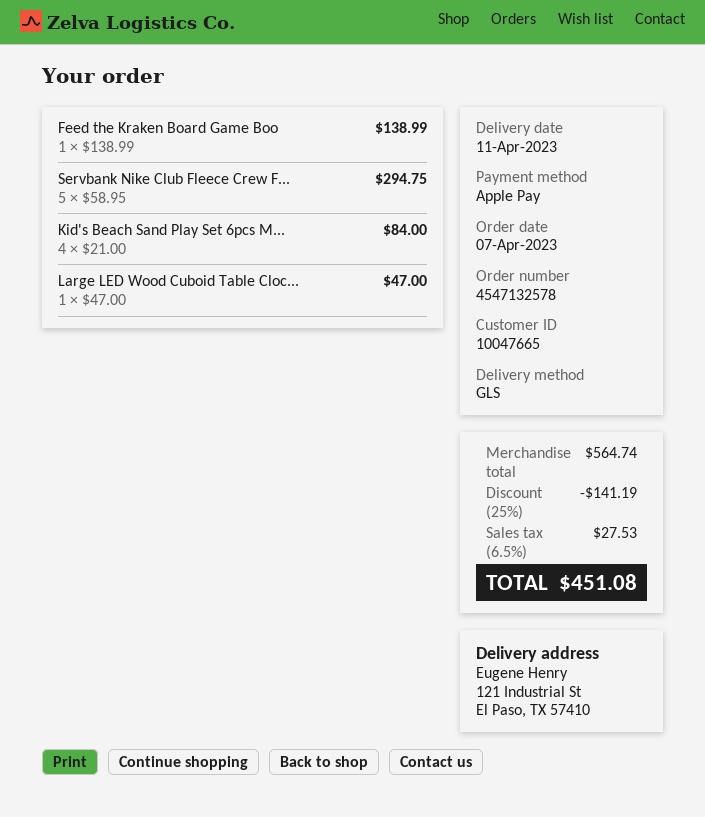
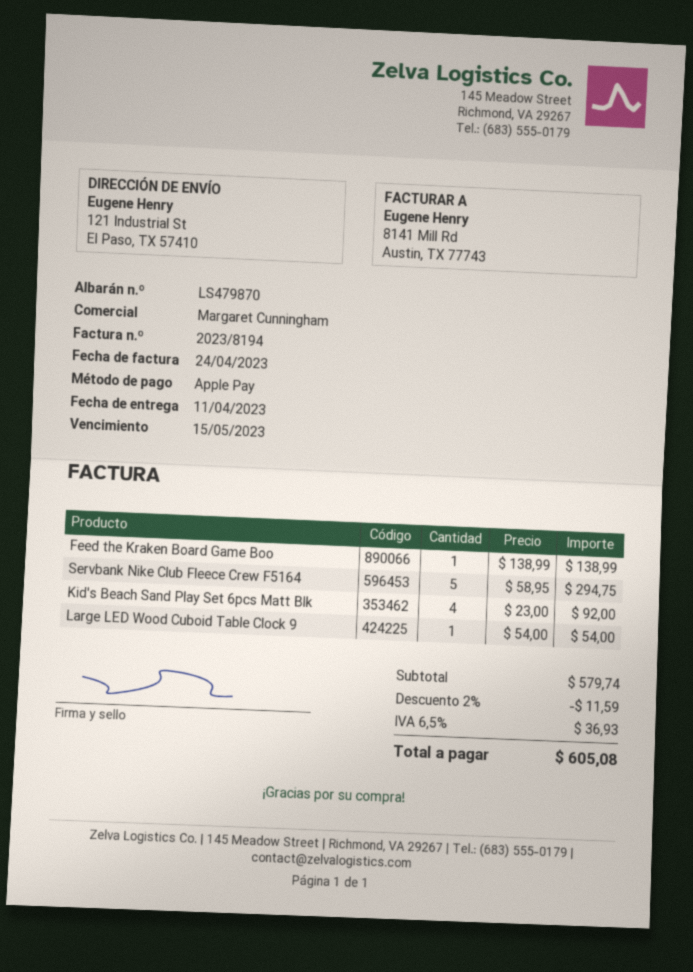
Kid's Beach Sand Play Set 6pcs M...: 4 x 21.00 = 84.00 -> 4 x 23.00 = 92.00
Large LED Wood Cuboid Table Cloc...: 1 x 47.00 = 47.00 -> 1 x 54.00 = 54.00
subtotal: 564.74 -> 579.74
discount: 25% = 141.19 -> 2% = 11.59
tax: 6.5% = 27.53 -> 6.5% = 36.93
total: 451.08 -> 605.08

